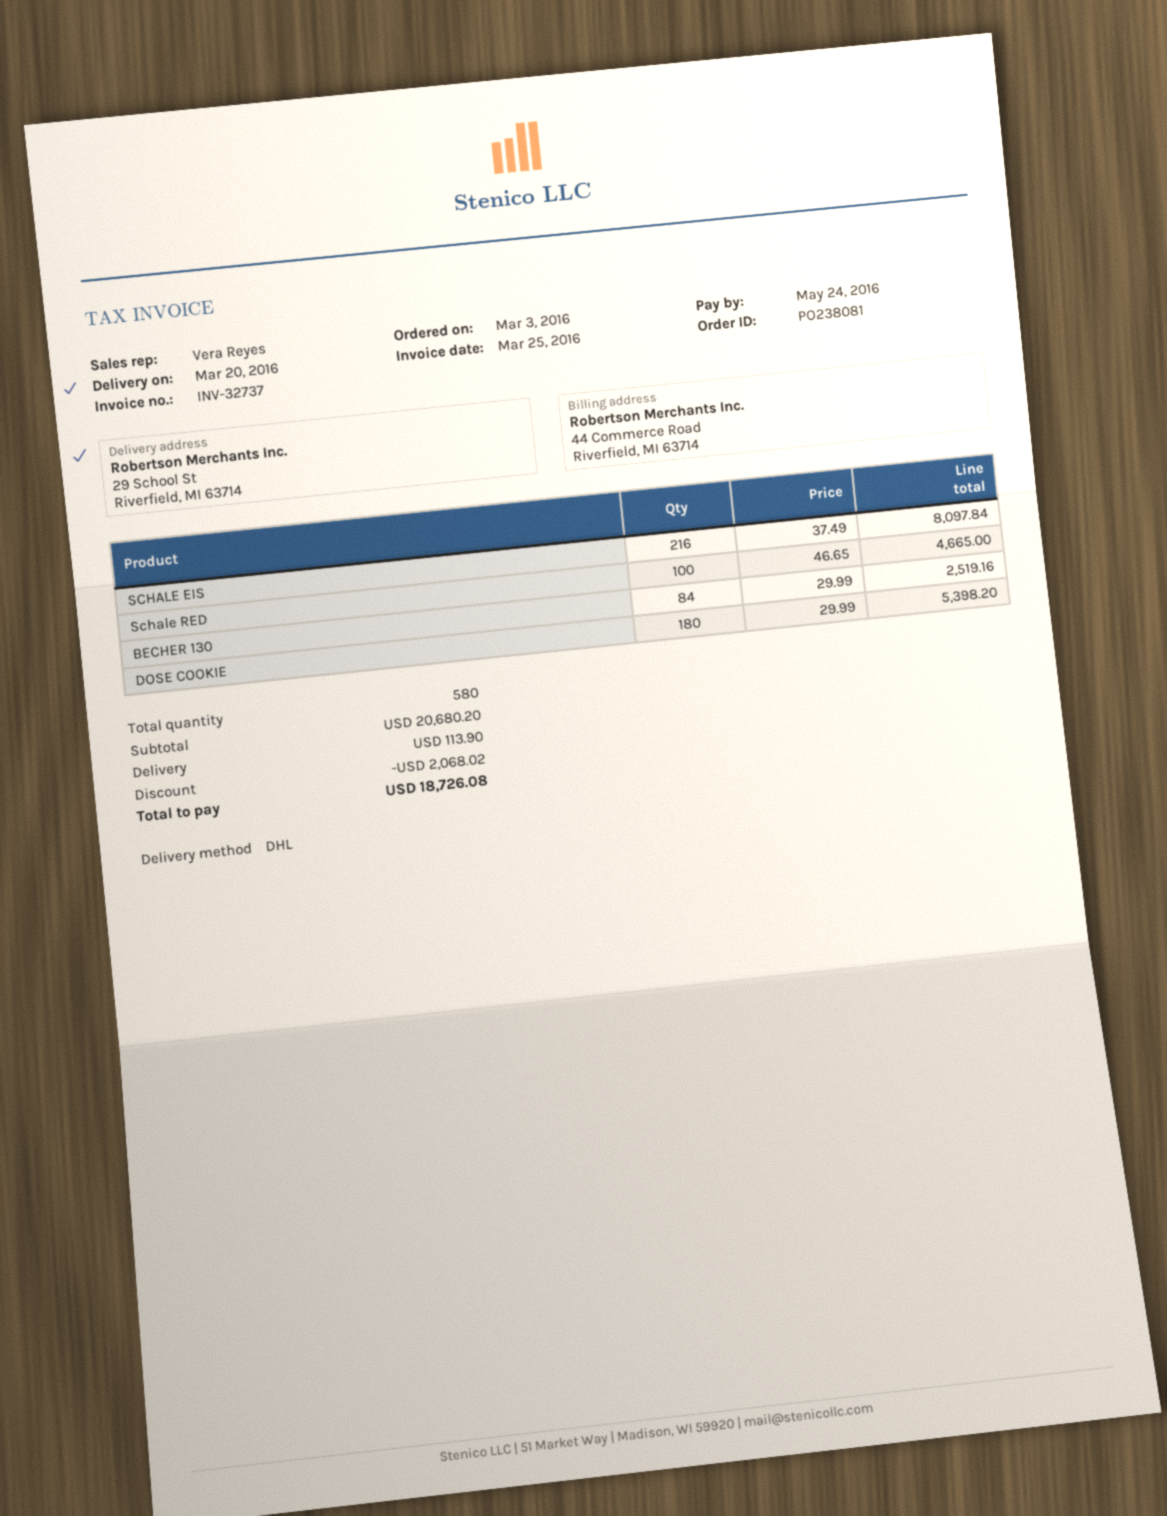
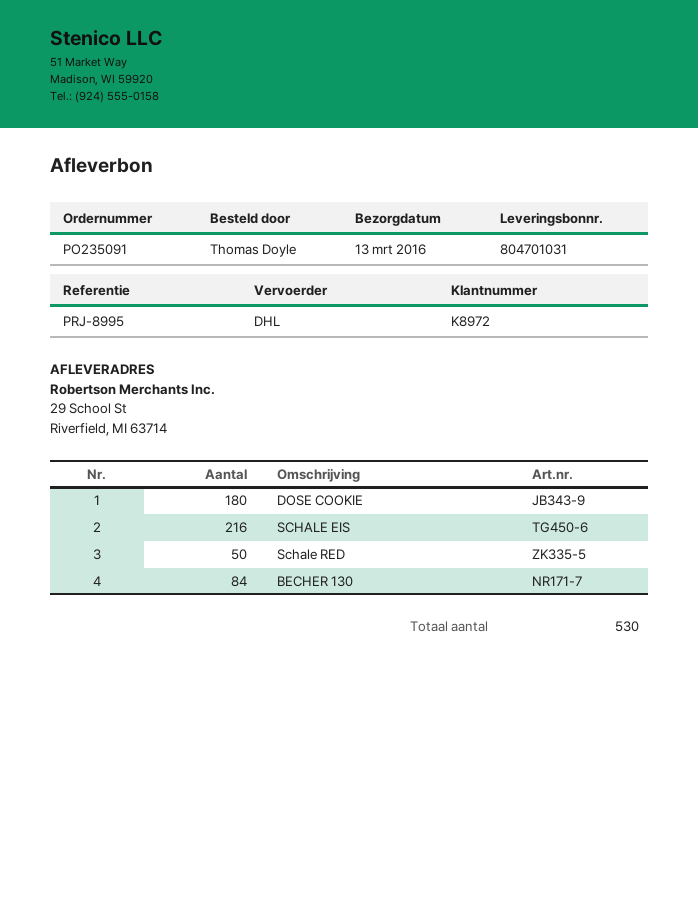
order number: PO238081 -> PO235091
delivery date: 2016-03-20 -> 2016-03-13
Schale RED: 100 -> 50
total quantity: 580 -> 530

